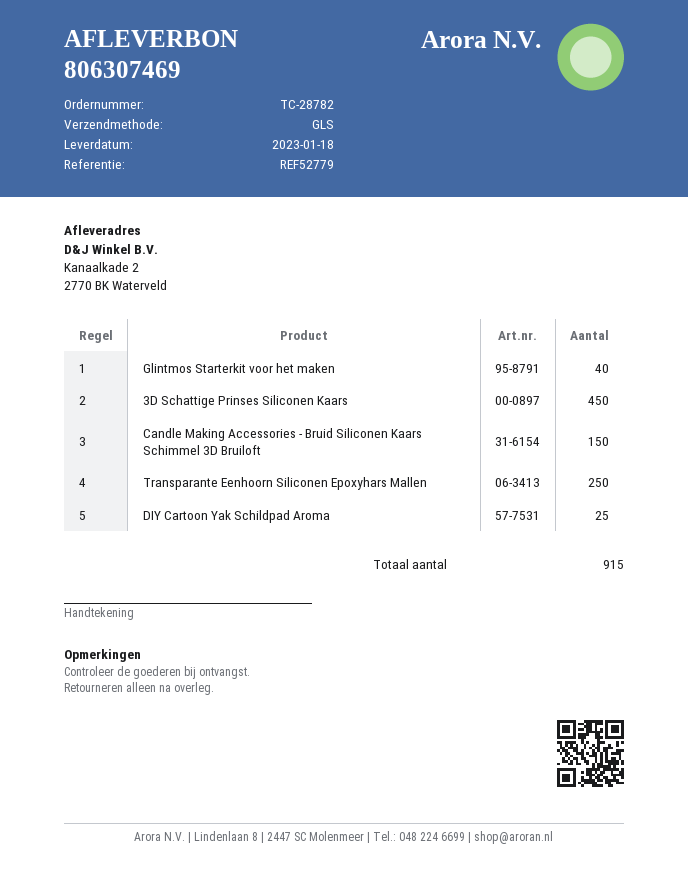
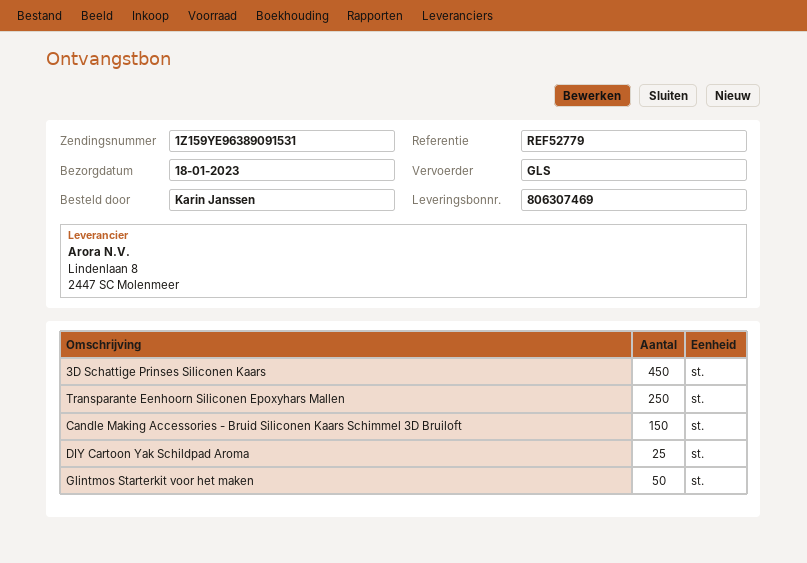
Glintmos Starterkit voor het maken: 40 -> 50

